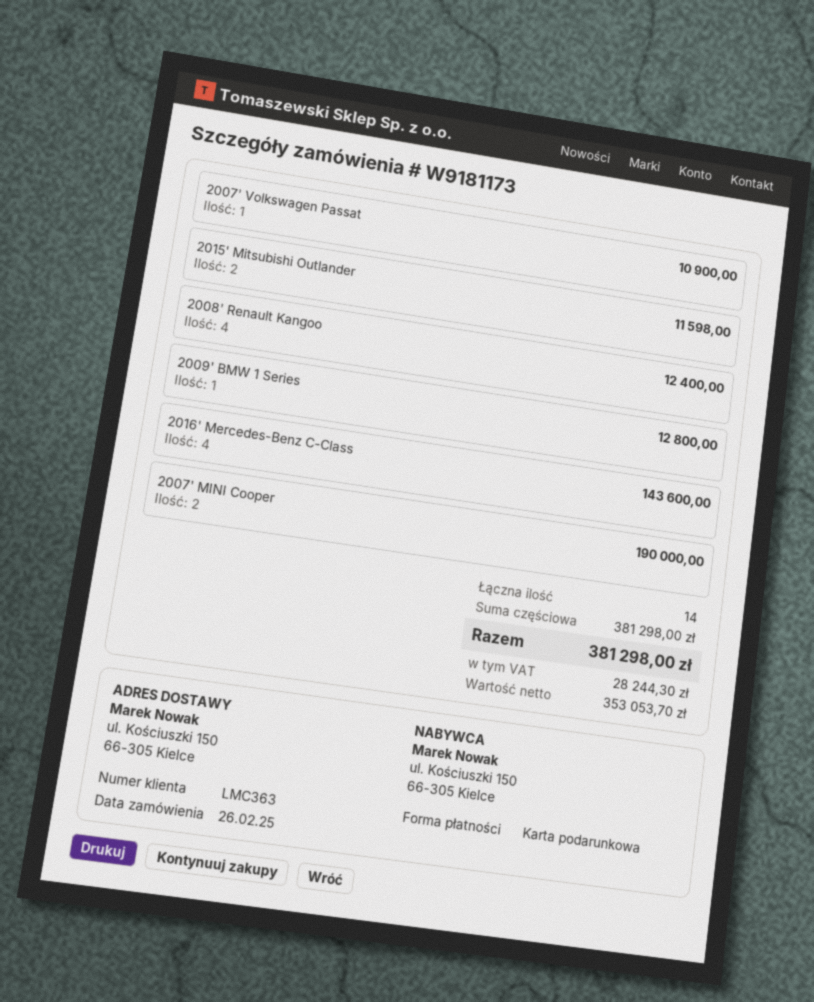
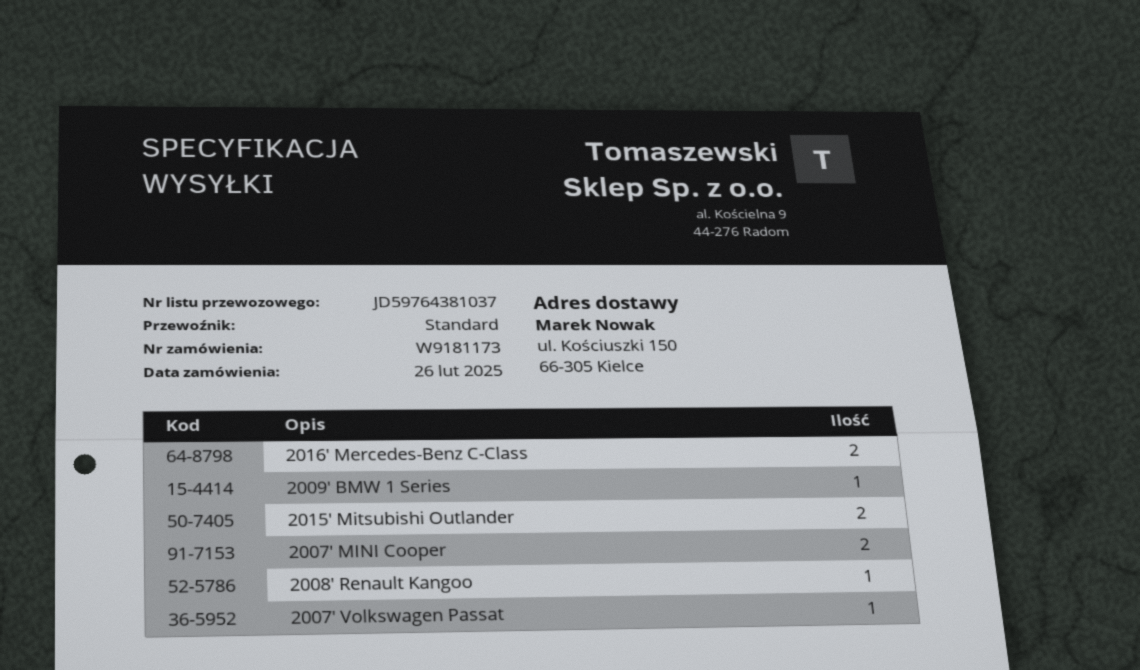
2008' Renault Kangoo: 4 -> 1
2016' Mercedes-Benz C-Class: 4 -> 2

